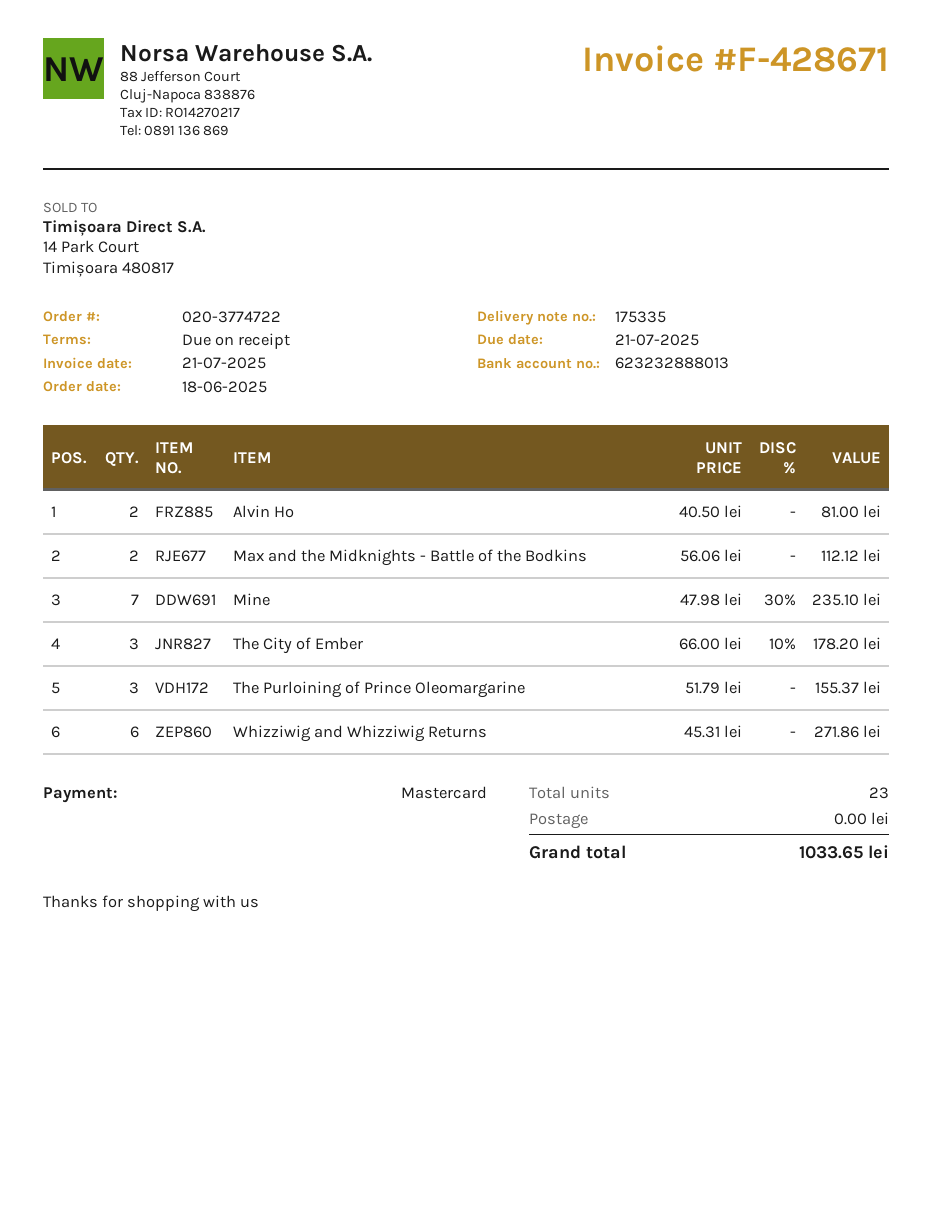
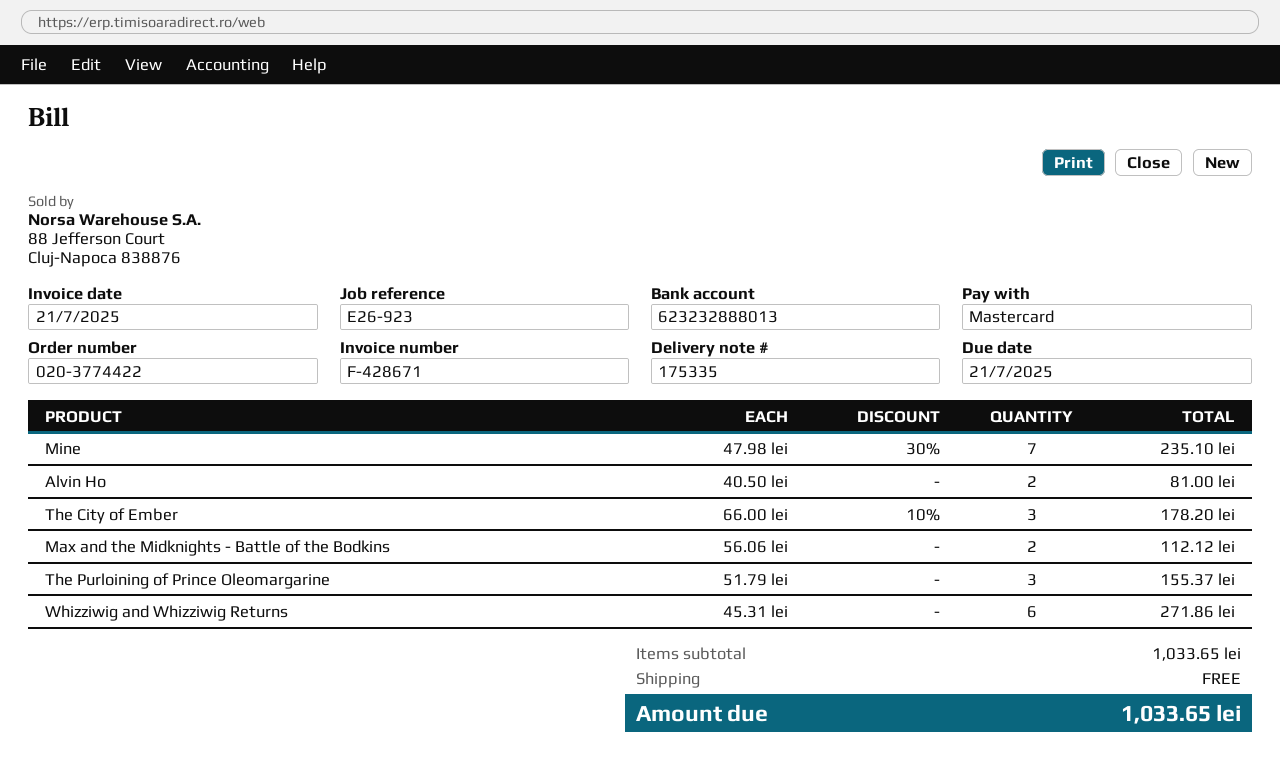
order number: 020-3774722 -> 020-3774422

